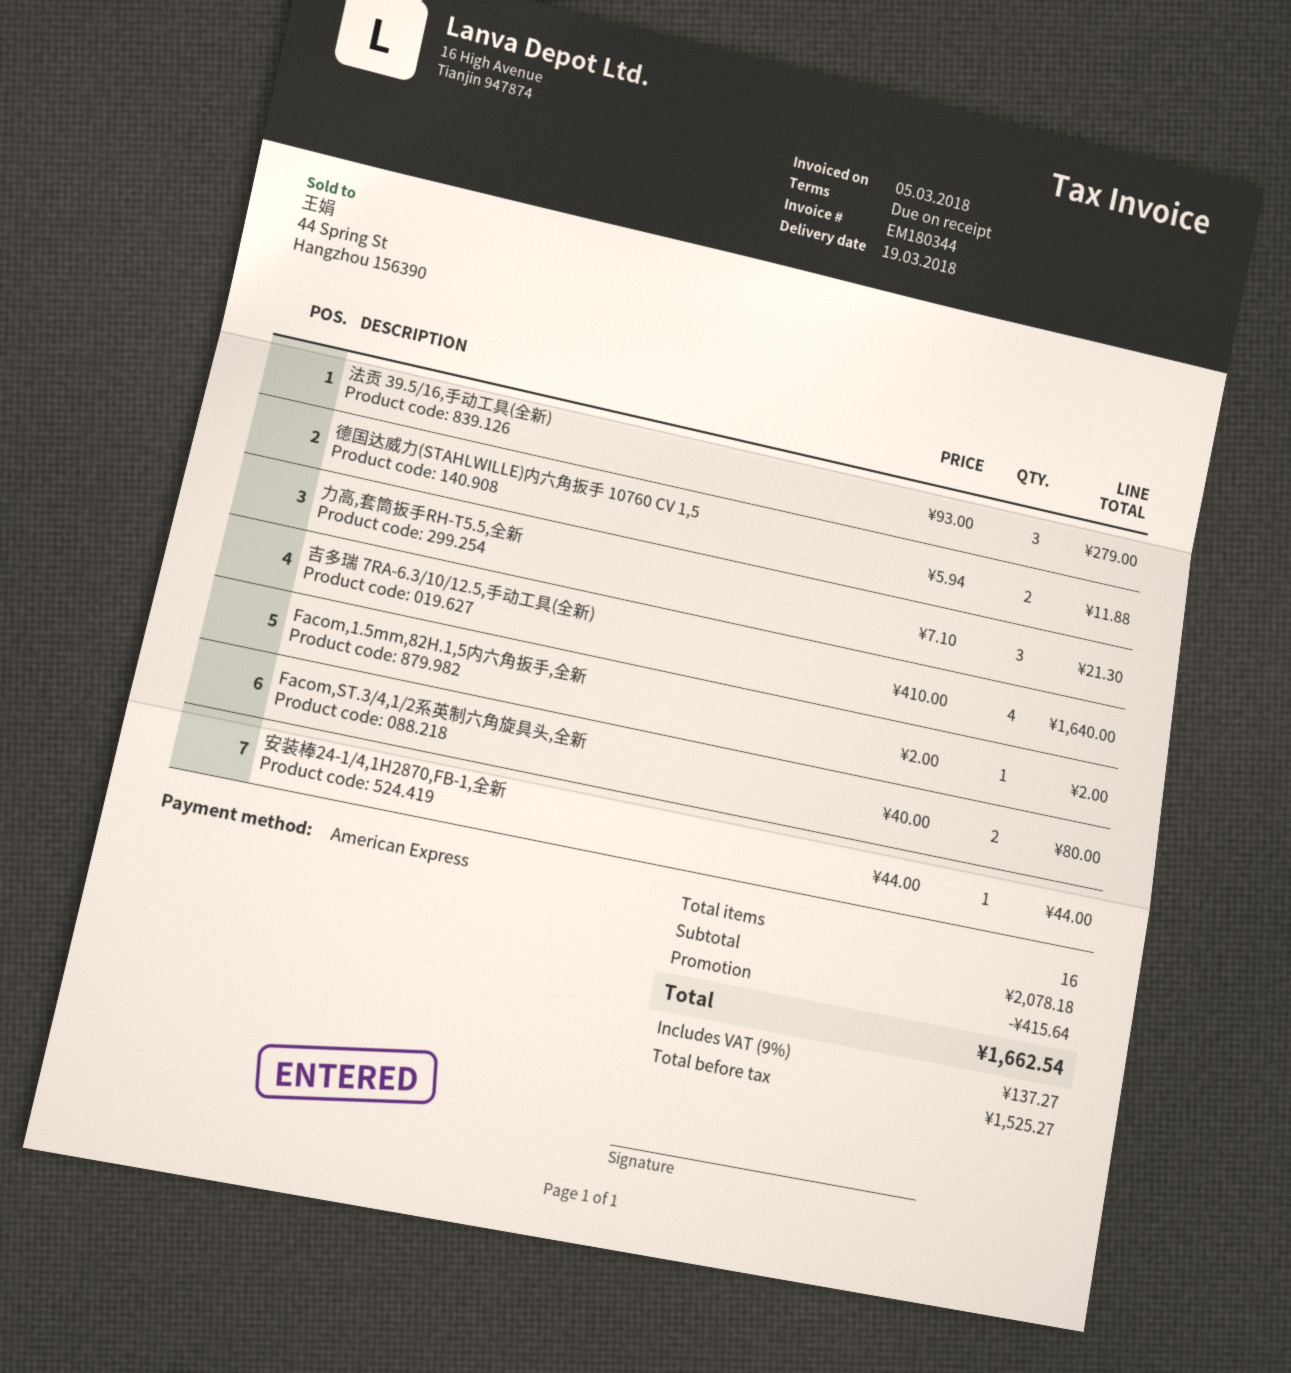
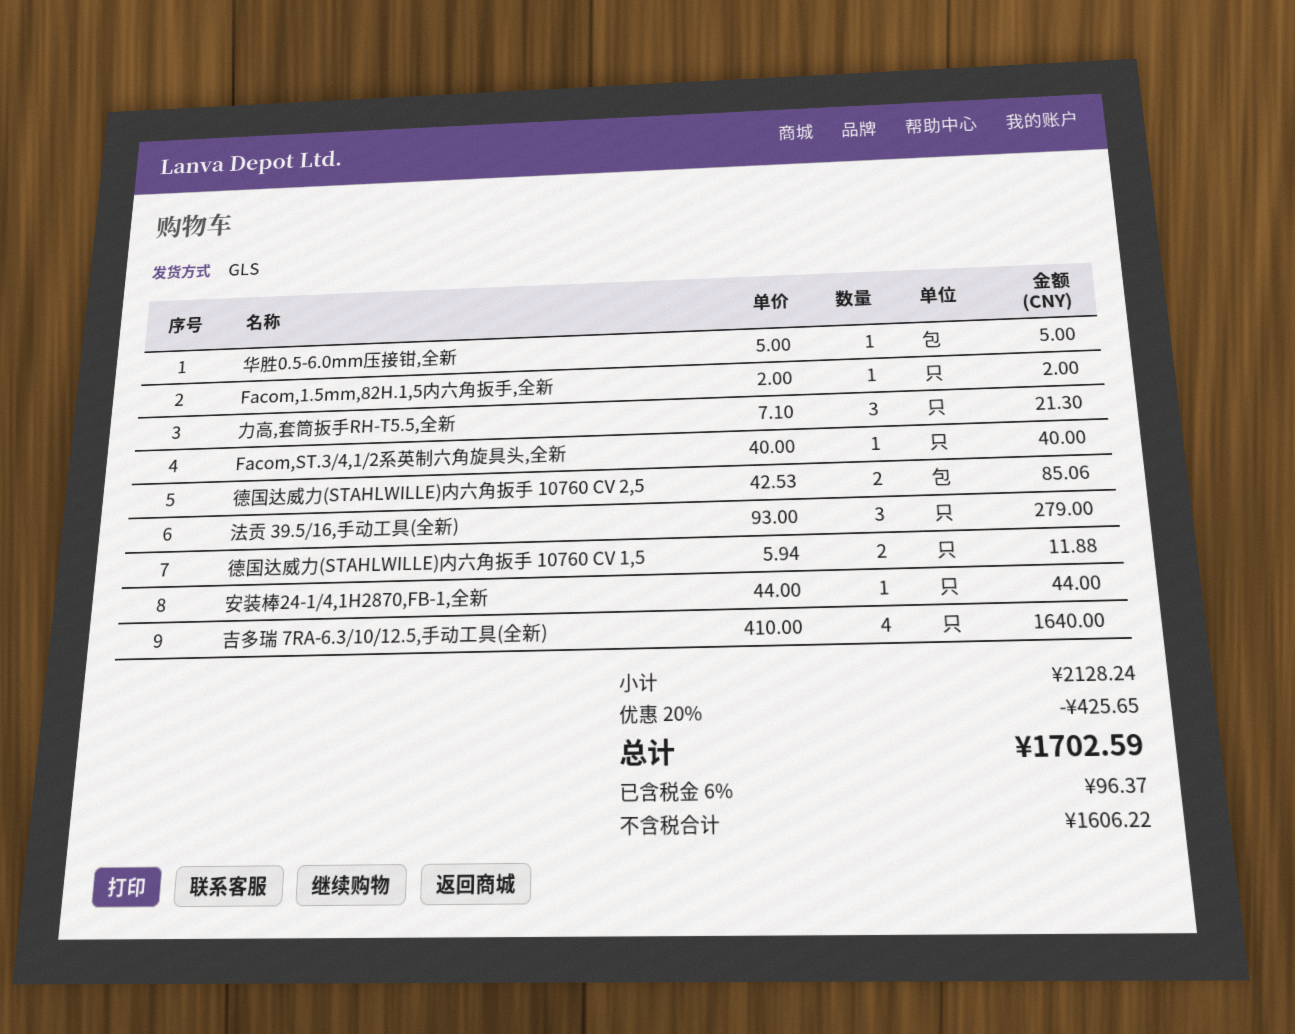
Facom,ST.3/4,1/2系英制六角旋具头,全新: 2 x 40.00 = 80.00 -> 1 x 40.00 = 40.00
华胜0.5-6.0mm压接钳,全新: none -> 1 x 5.00 = 5.00
德国达威力(STAHLWILLE)内六角扳手 10760 CV 2,5: none -> 2 x 42.53 = 85.06
subtotal: 2078.18 -> 2128.24
discount: 415.64 -> 425.65
net: 1525.27 -> 1606.22
tax: 9% = 137.27 -> 6% = 96.37
total: 1662.54 -> 1702.59

